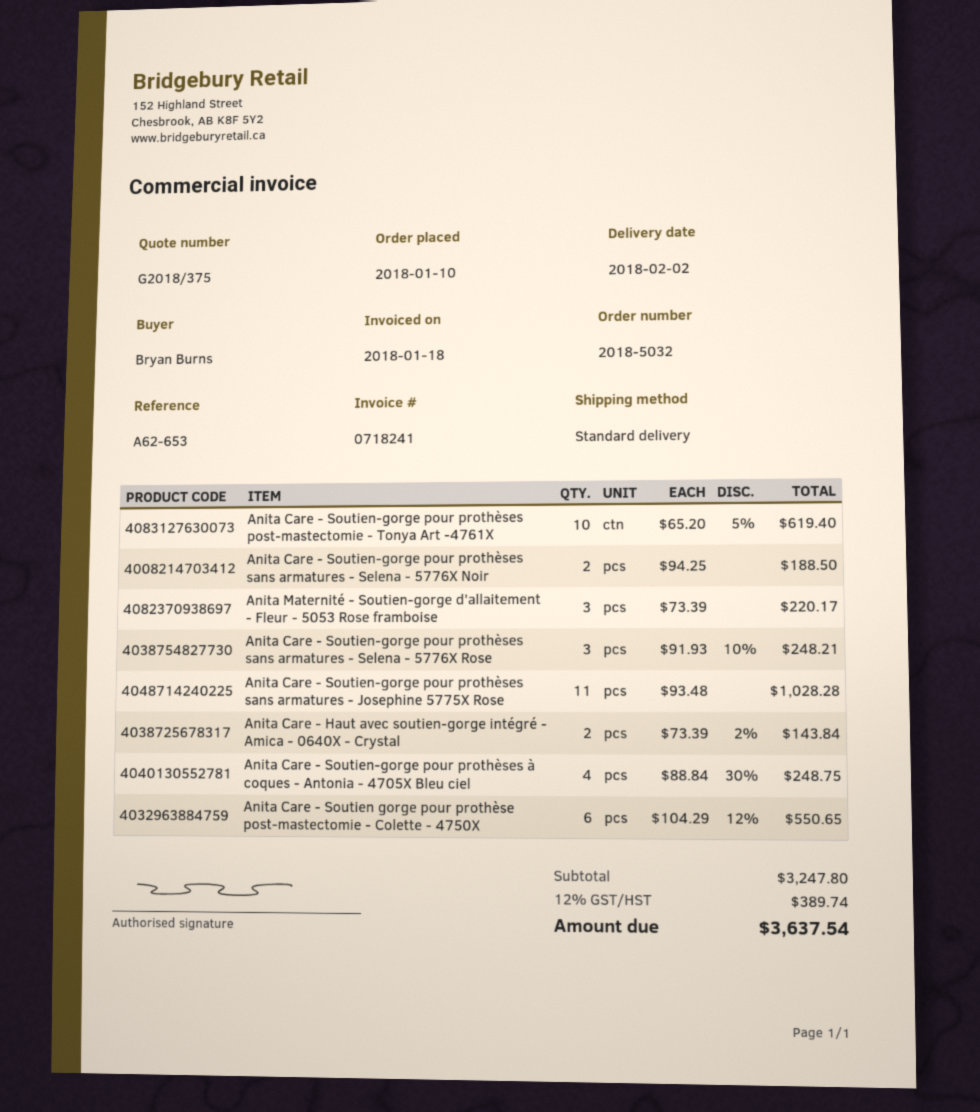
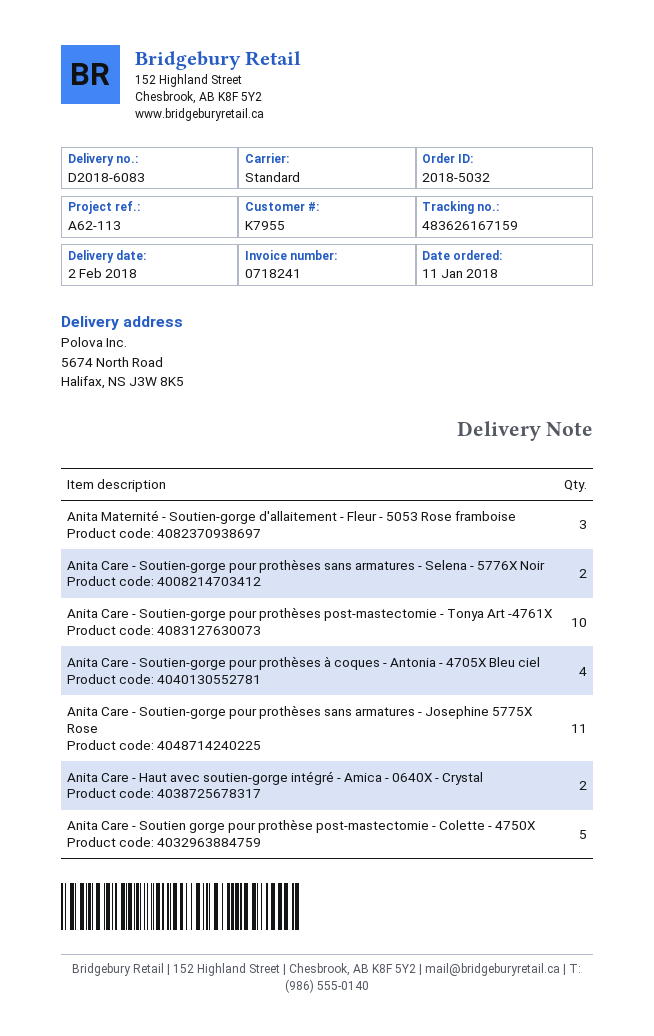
order date: 2018-01-10 -> 2018-01-11
reference: A62-653 -> A62-113
Anita Care - Soutien-gorge pour prothèses sans armatures - Selena - 5776X Rose: 3 -> none
Anita Care - Soutien gorge pour prothèse post-mastectomie - Colette - 4750X: 6 -> 5

